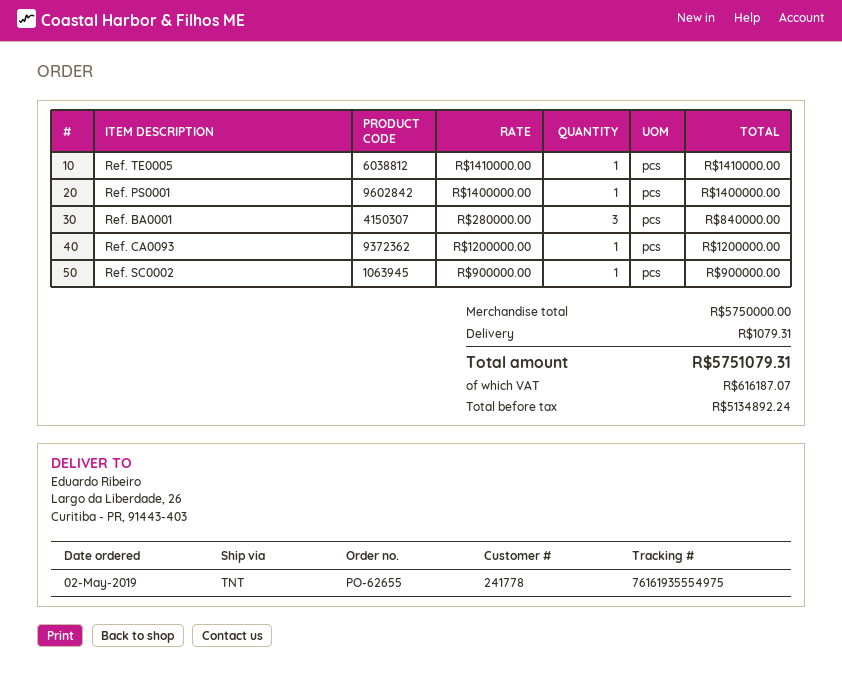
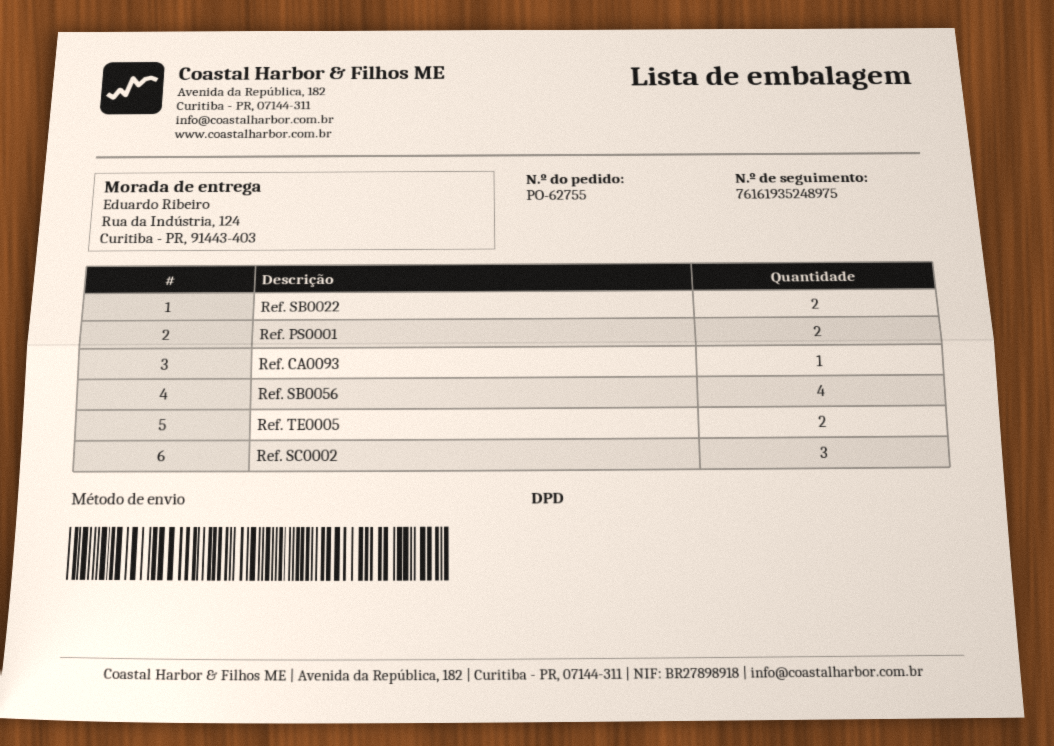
order number: PO-62655 -> PO-62755
shipping method: TNT -> DPD
tracking number: 76161935554975 -> 76161935248975
ship to: Largo da Liberdade, 26, Curitiba - PR, 91443-403 -> Rua da Indústria, 124, Curitiba - PR, 91443-403
Ref. TE0005: 1 -> 2
Ref. PS0001: 1 -> 2
Ref. BA0001: 3 -> none
Ref. SC0002: 1 -> 3
Ref. SB0022: none -> 2
Ref. SB0056: none -> 4

